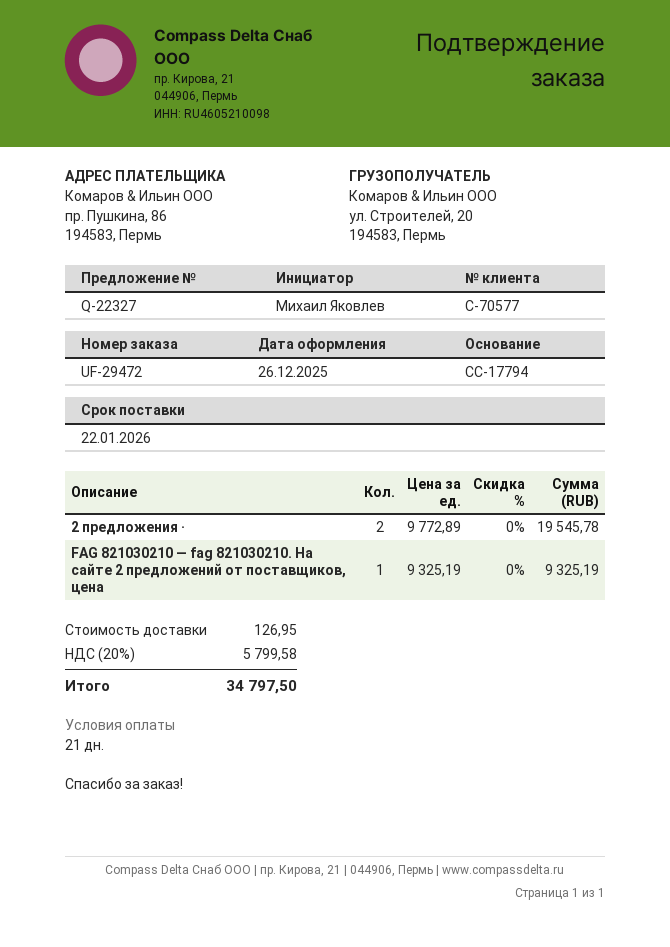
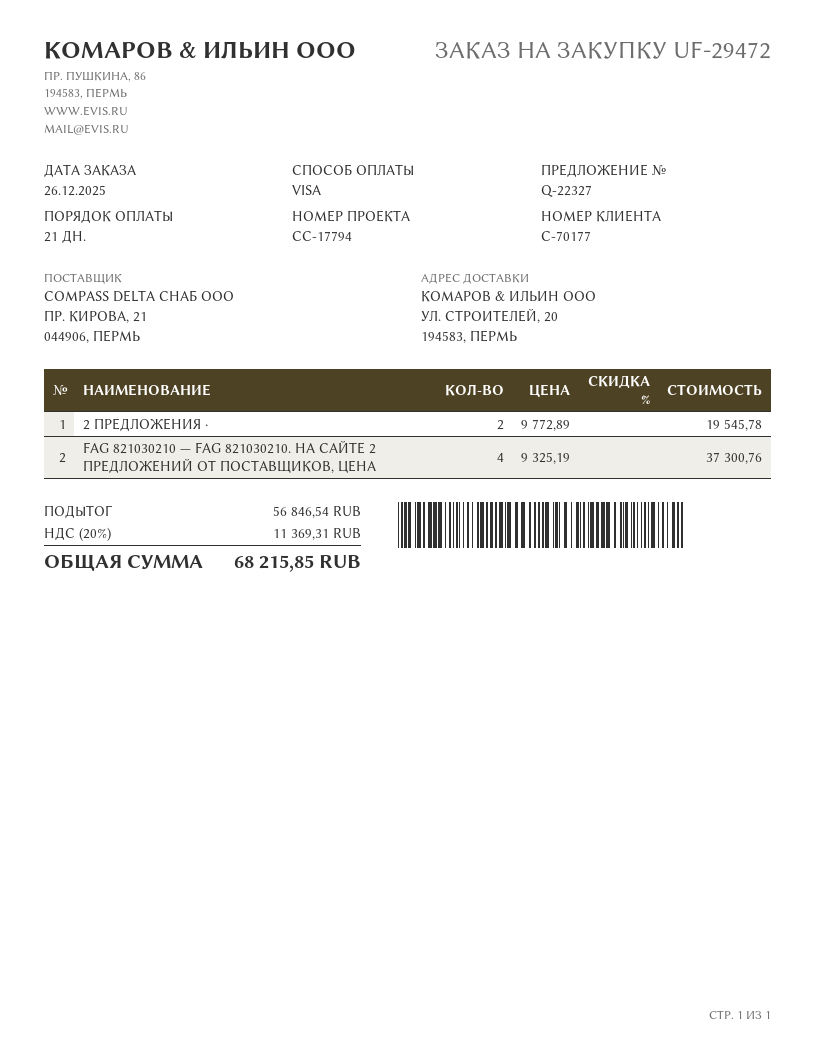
customer number: C-70577 -> C-70177
FAG 821030210 — fag 821030210. На сайте 2 предложений от поставщиков, цена: 1 x 9325.19 = 9325.19 -> 4 x 9325.19 = 37300.76
shipping: 126.95 -> none
tax: 20% = 5799.58 -> 20% = 11369.31
total: 34797.50 -> 68215.85

